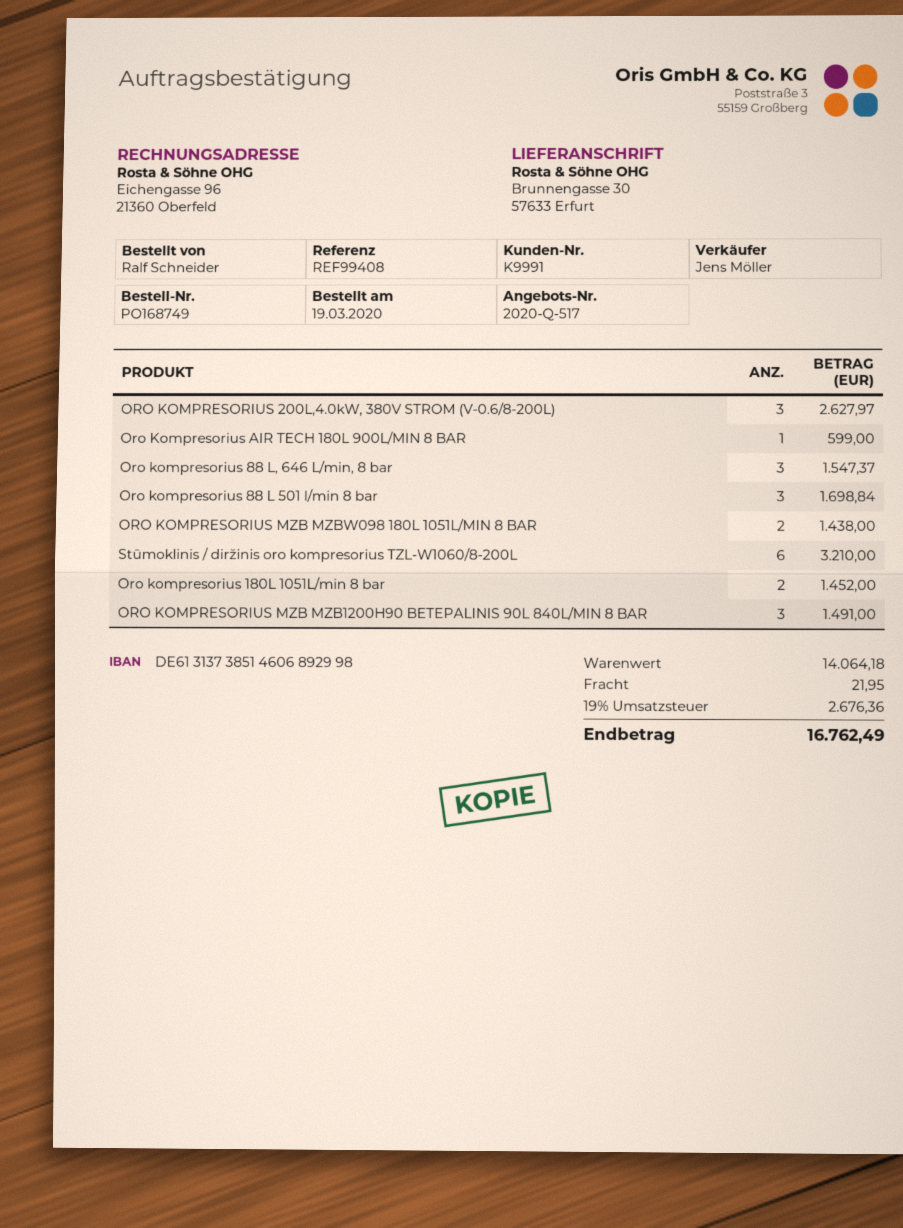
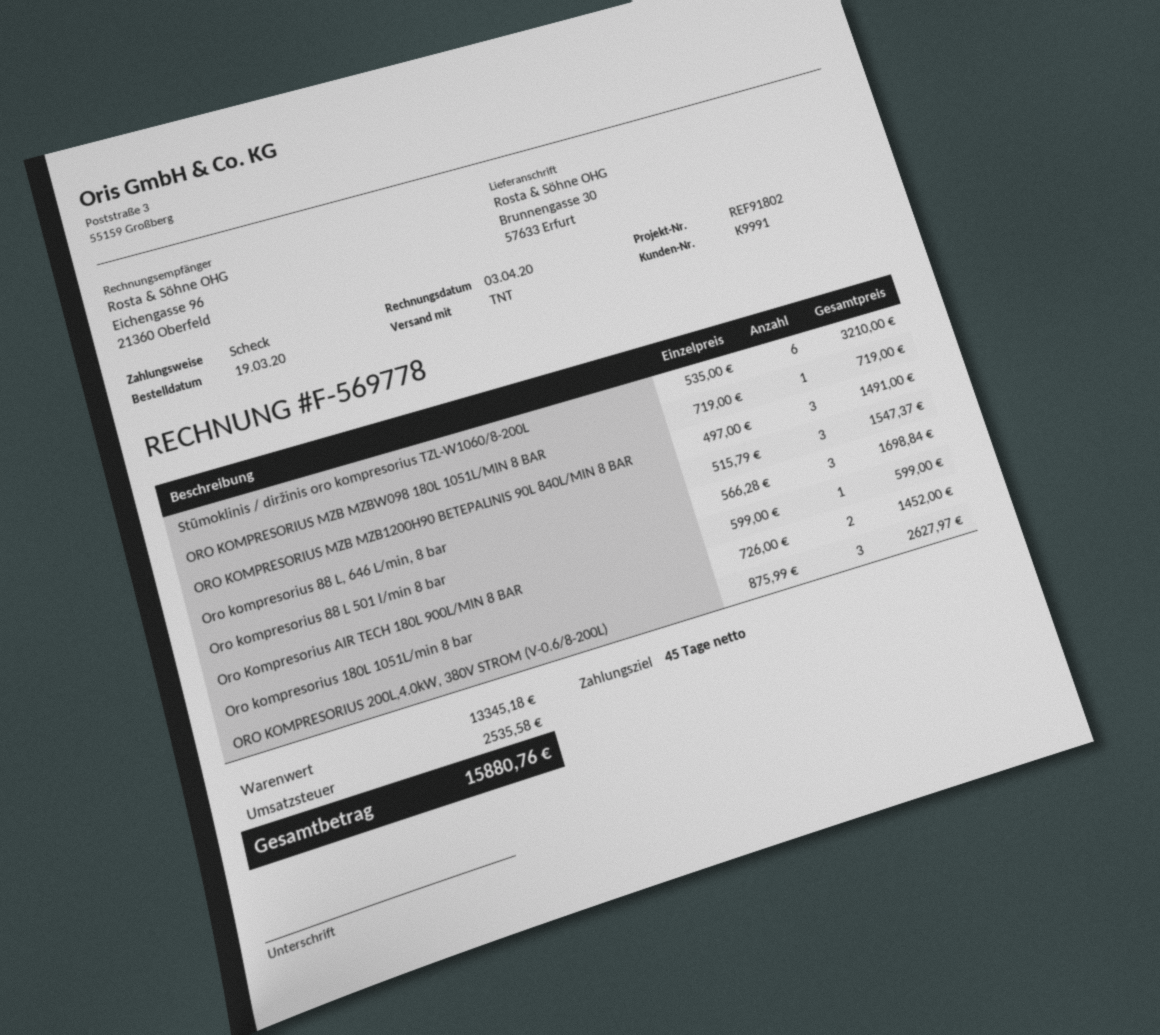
reference: REF99408 -> REF91802
ORO KOMPRESORIUS MZB MZBW098 180L 1051L/MIN 8 BAR: 2 for 1438.00 -> 1 for 719.00
subtotal: 14064.18 -> 13345.18
shipping: 21.95 -> none
tax: 2676.36 -> 2535.58
total: 16762.49 -> 15880.76

